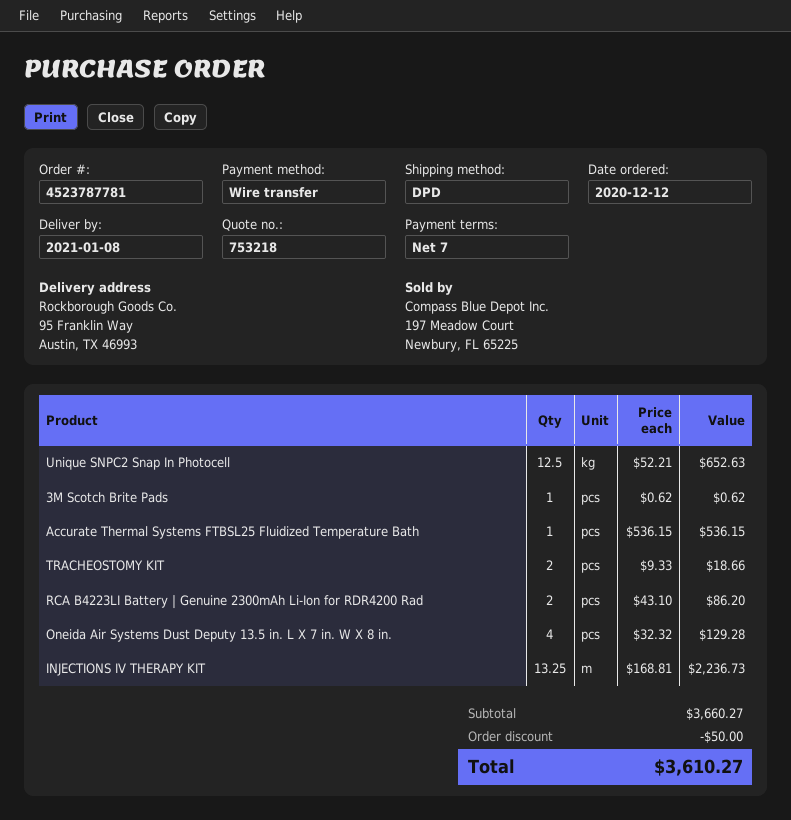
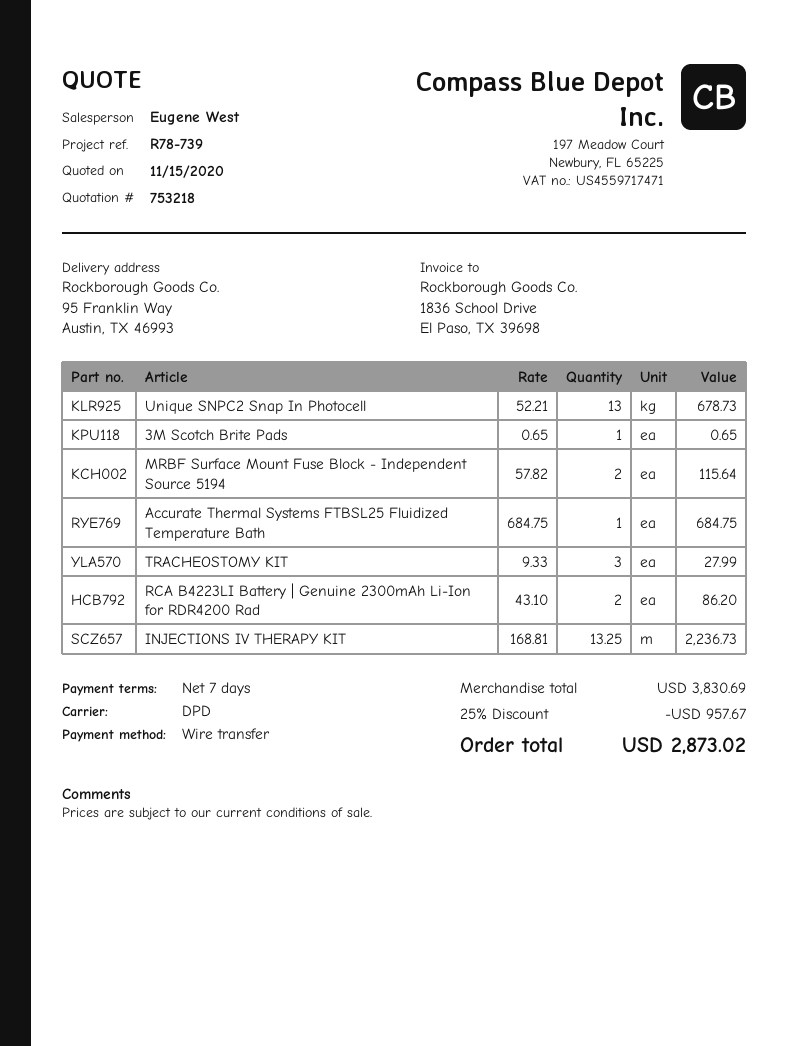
Unique SNPC2 Snap In Photocell: 12.5 x 52.21 = 652.63 -> 13 x 52.21 = 678.73
3M Scotch Brite Pads: 1 x 0.62 = 0.62 -> 1 x 0.65 = 0.65
Accurate Thermal Systems FTBSL25 Fluidized Temperature Bath: 1 x 536.15 = 536.15 -> 1 x 684.75 = 684.75
TRACHEOSTOMY KIT: 2 x 9.33 = 18.66 -> 3 x 9.33 = 27.99
Oneida Air Systems Dust Deputy 13.5 in. L X 7 in. W X 8 in.: 4 x 32.32 = 129.28 -> none
MRBF Surface Mount Fuse Block - Independent Source 5194: none -> 2 x 57.82 = 115.64
subtotal: 3660.27 -> 3830.69
discount: 50.00 -> 957.67
total: 3610.27 -> 2873.02

